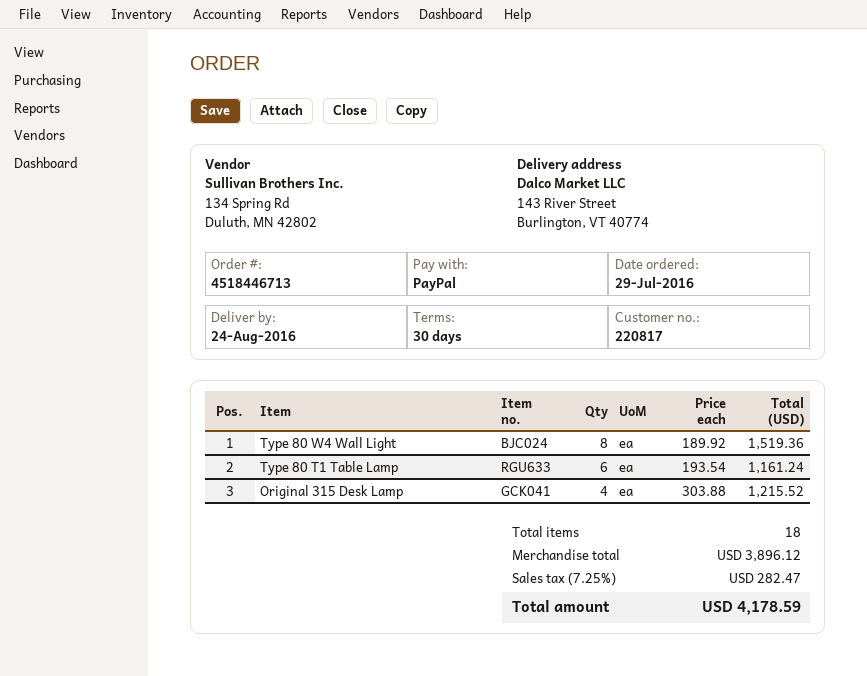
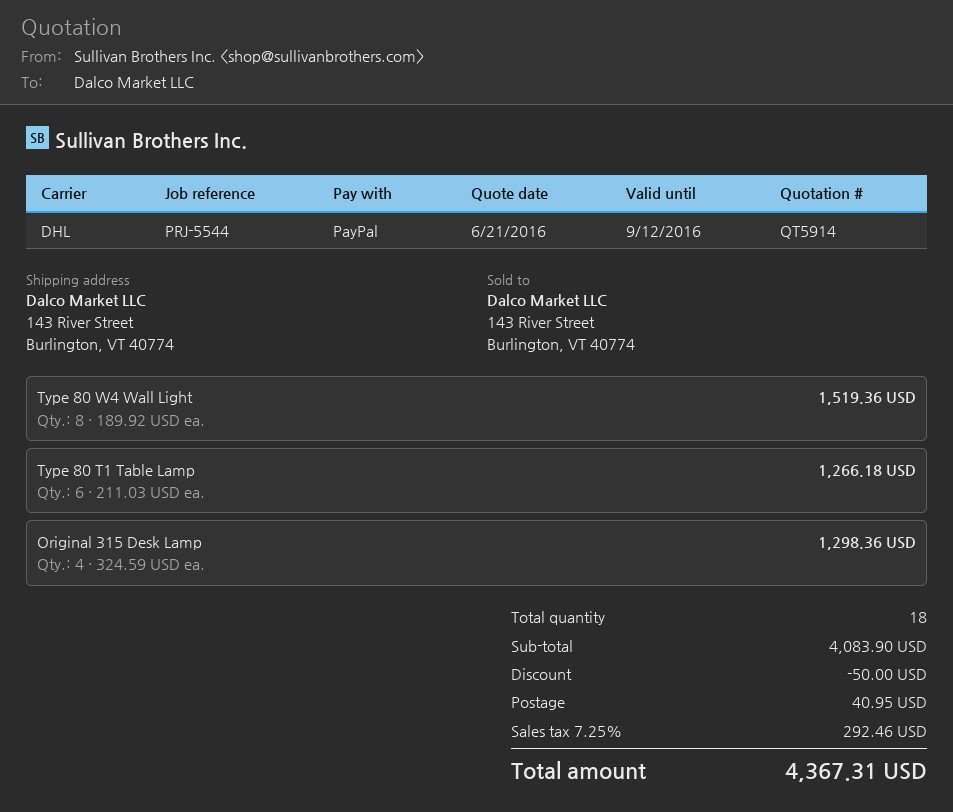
Type 80 T1 Table Lamp: 6 x 193.54 = 1161.24 -> 6 x 211.03 = 1266.18
Original 315 Desk Lamp: 4 x 303.88 = 1215.52 -> 4 x 324.59 = 1298.36
subtotal: 3896.12 -> 4083.90
discount: none -> 50.00
shipping: none -> 40.95
tax: 7.25% = 282.47 -> 7.25% = 292.46
total: 4178.59 -> 4367.31

